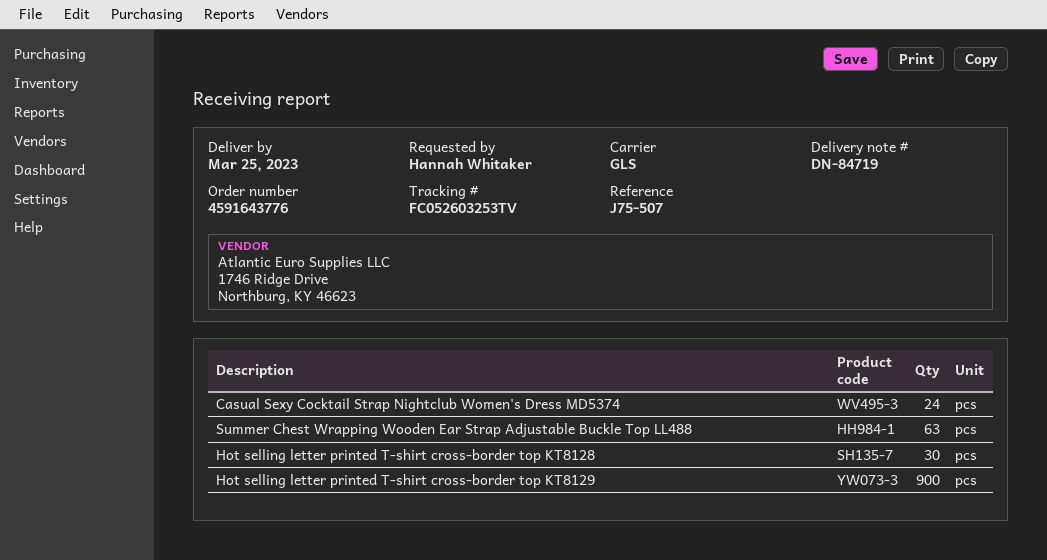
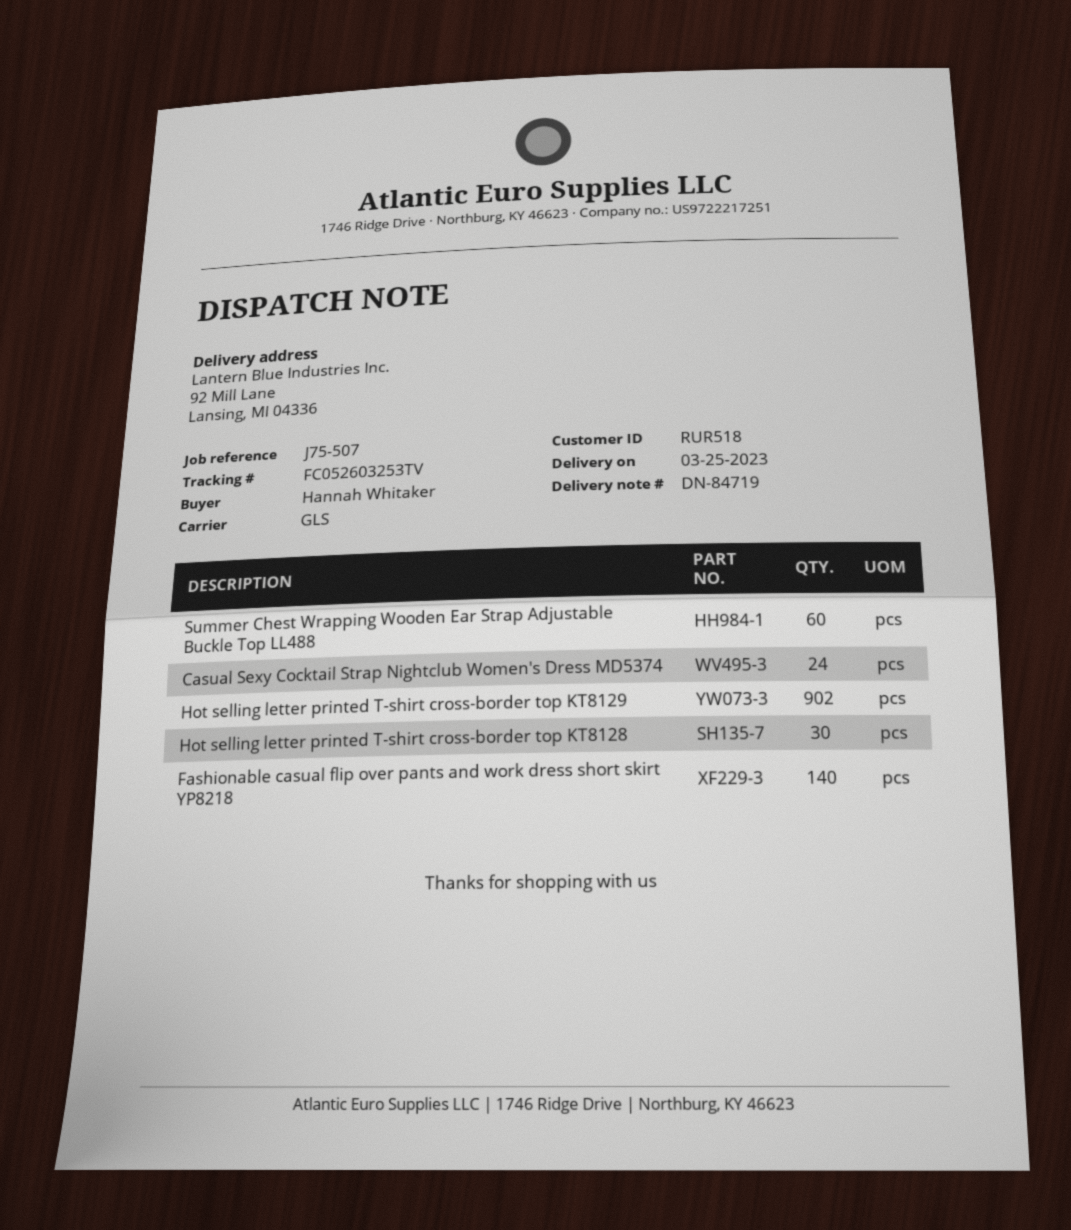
Summer Chest Wrapping Wooden Ear Strap Adjustable Buckle Top LL488: 63 -> 60
Hot selling letter printed T-shirt cross-border top KT8129: 900 -> 902
Fashionable casual flip over pants and work dress short skirt YP8218: none -> 140

